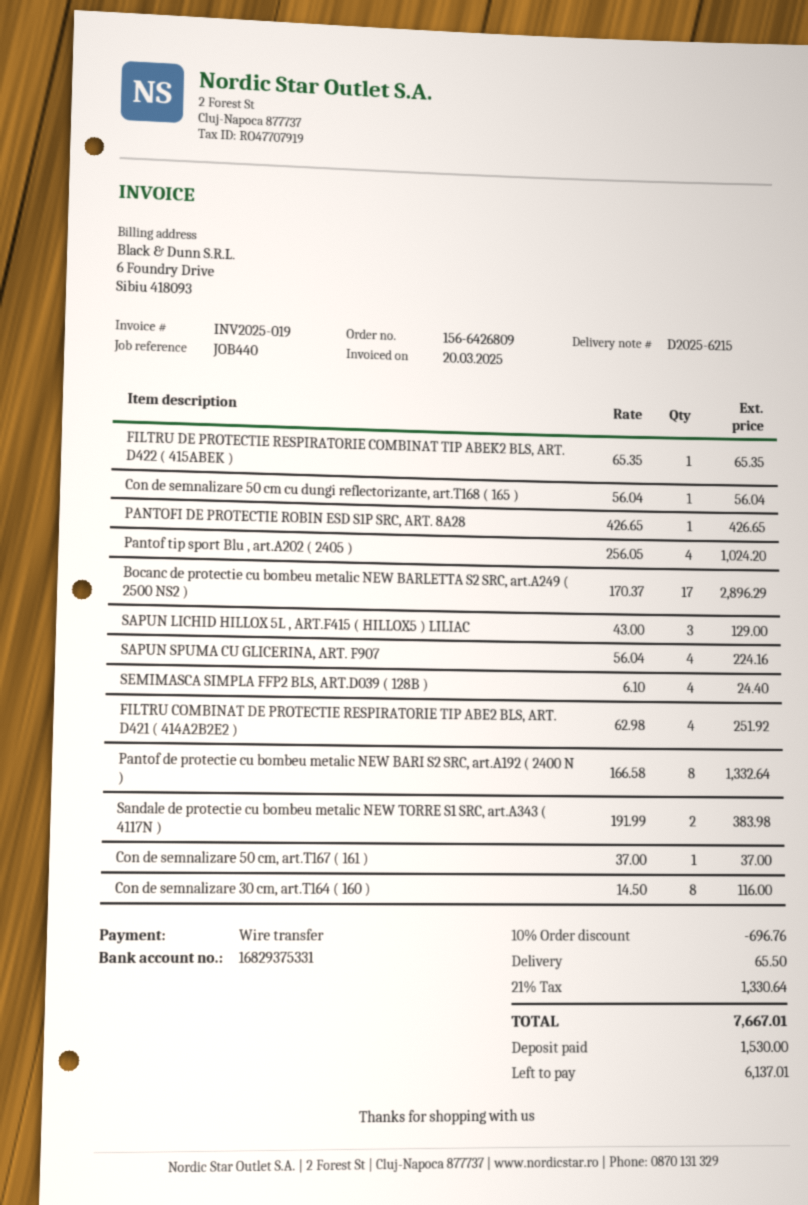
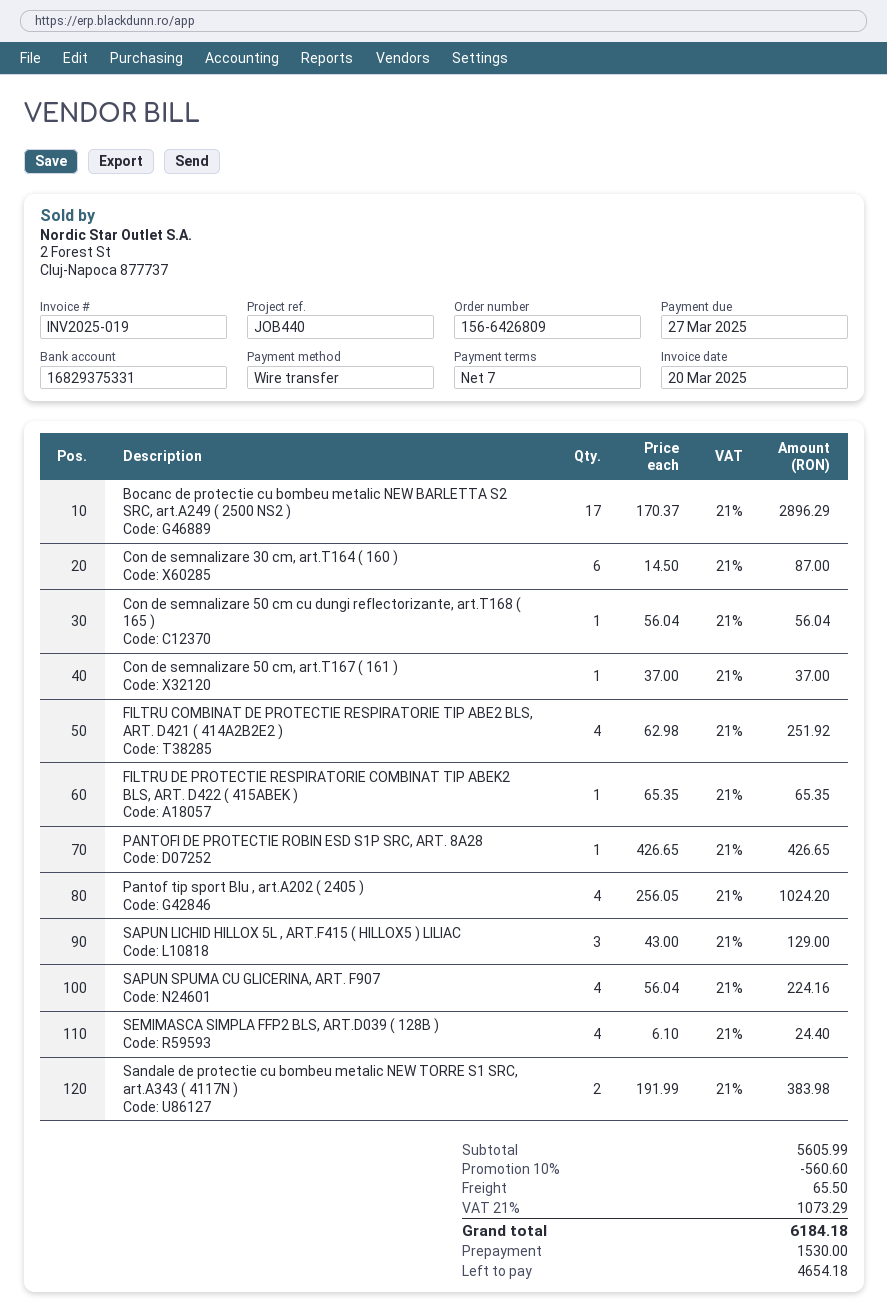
Pantof de protectie cu bombeu metalic NEW BARI S2 SRC, art.A192 ( 2400 N ): 8 x 166.58 = 1332.64 -> none
Con de semnalizare 30 cm, art.T164 ( 160 ): 8 x 14.50 = 116.00 -> 6 x 14.50 = 87.00
discount: 10% = 696.76 -> 10% = 560.60
tax: 21% = 1330.64 -> 21% = 1073.29
total: 7667.01 -> 6184.18
balance: 6137.01 -> 4654.18

